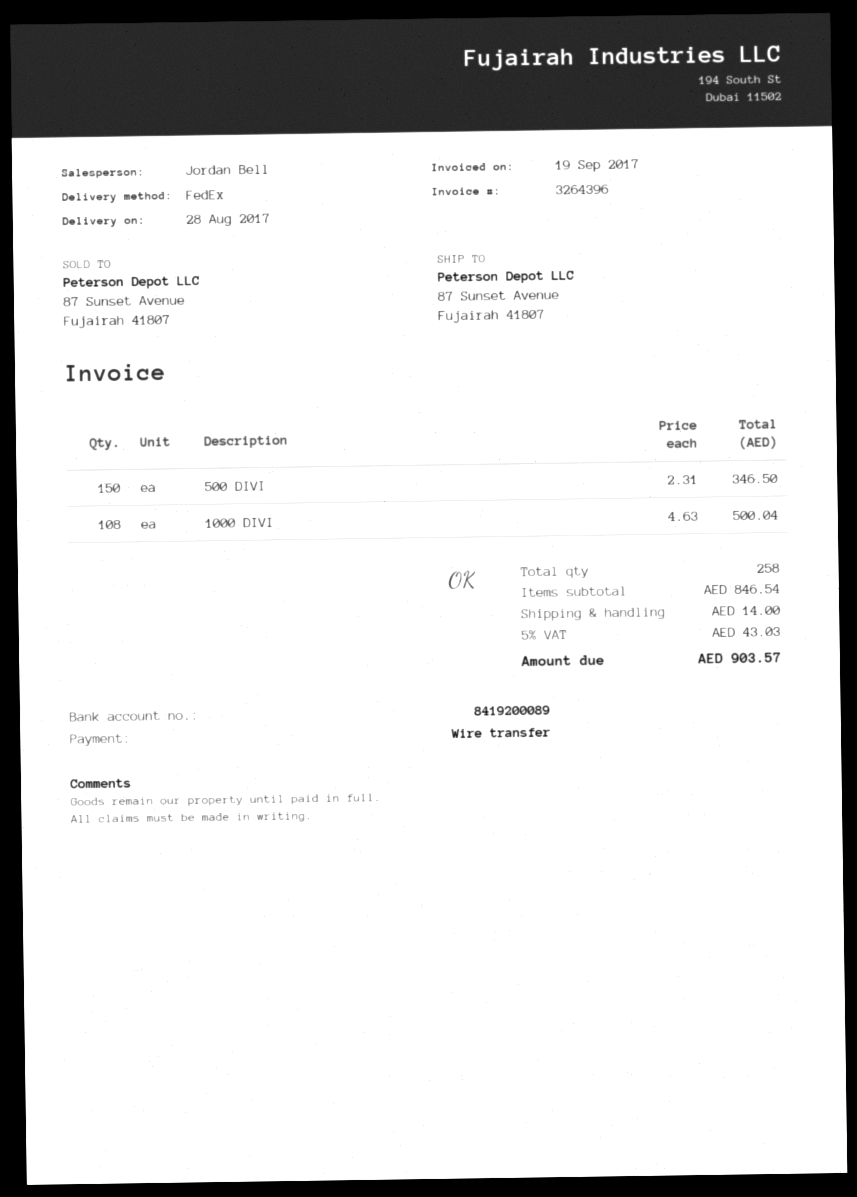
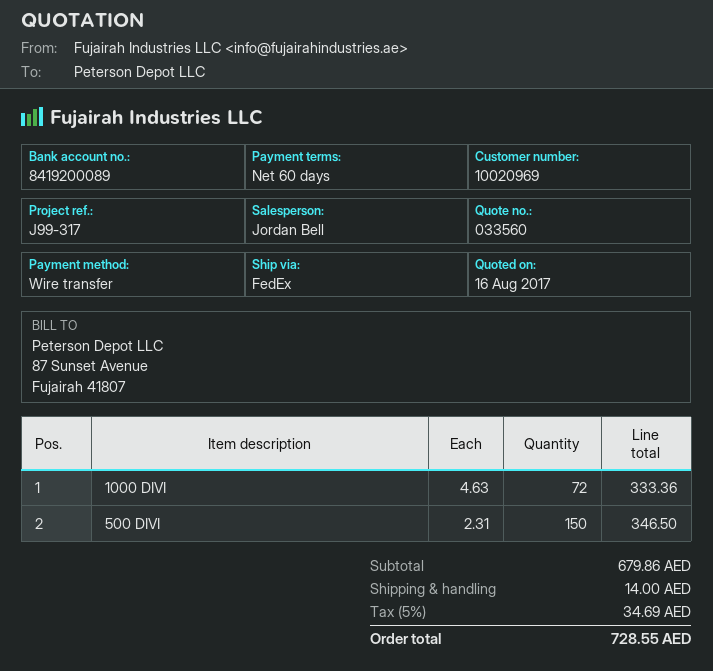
1000 DIVI: 108 x 4.63 = 500.04 -> 72 x 4.63 = 333.36
subtotal: 846.54 -> 679.86
tax: 5% = 43.03 -> 5% = 34.69
total: 903.57 -> 728.55

